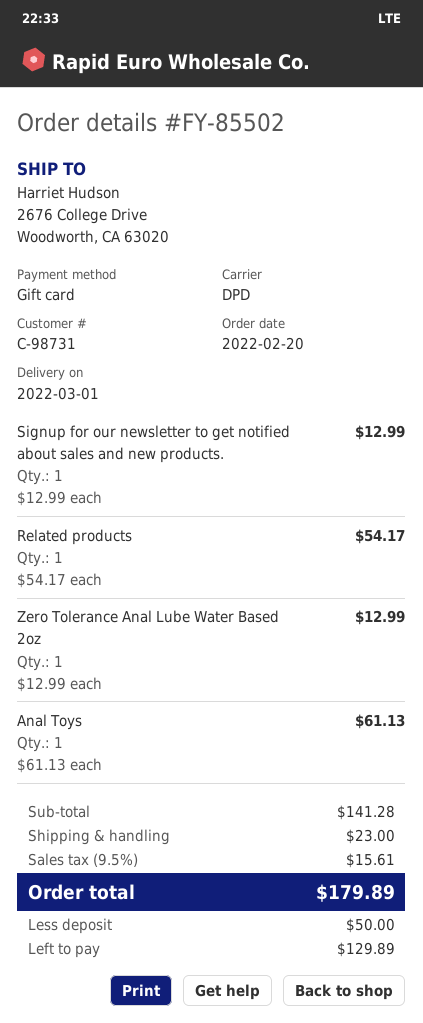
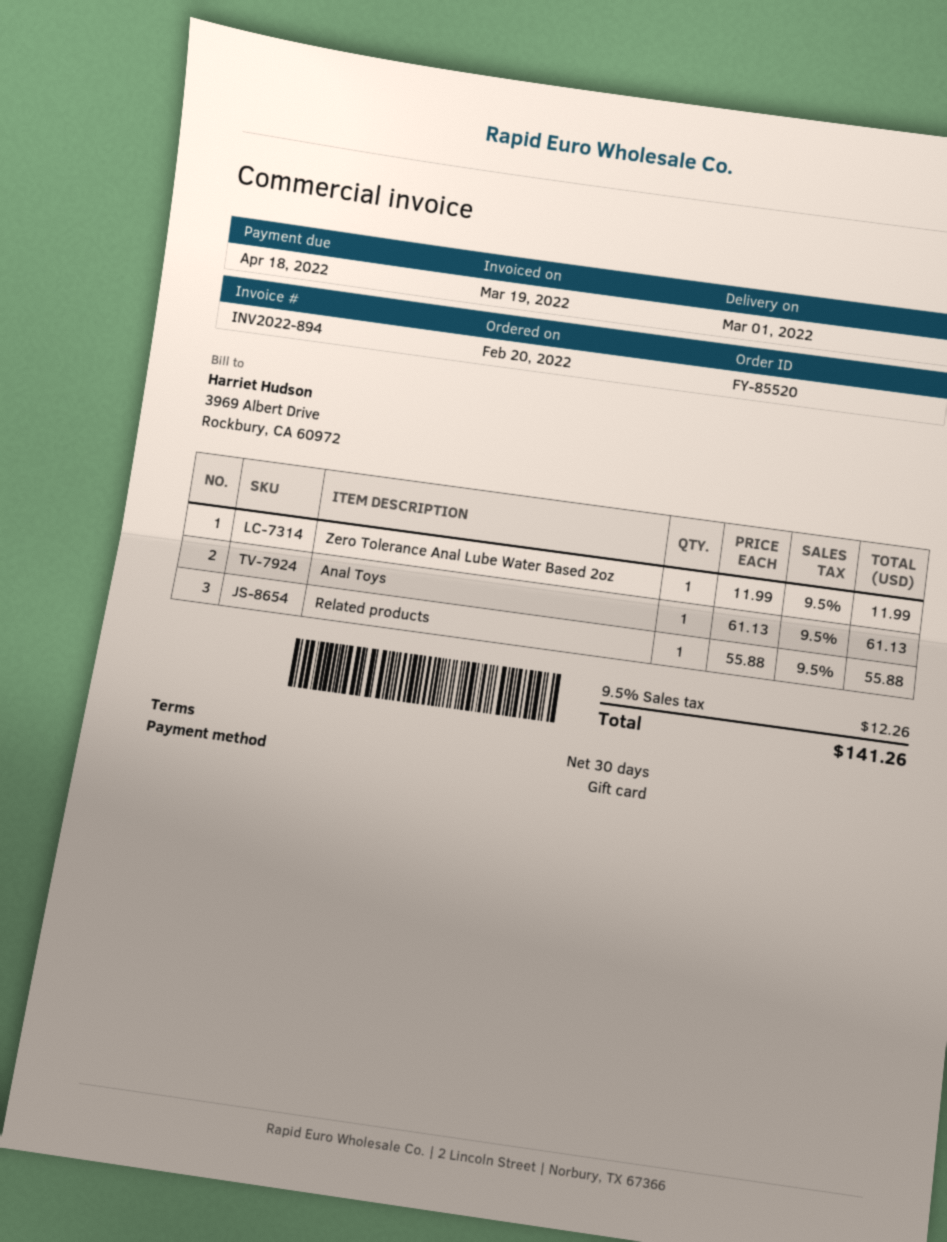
order number: FY-85502 -> FY-85520
Signup for our newsletter to get notified about sales and new products.: 1 x 12.99 = 12.99 -> none
Related products: 1 x 54.17 = 54.17 -> 1 x 55.88 = 55.88
Zero Tolerance Anal Lube Water Based 2oz: 1 x 12.99 = 12.99 -> 1 x 11.99 = 11.99
shipping: 23.00 -> none
tax: 9.5% = 15.61 -> 9.5% = 12.26
total: 179.89 -> 141.26

